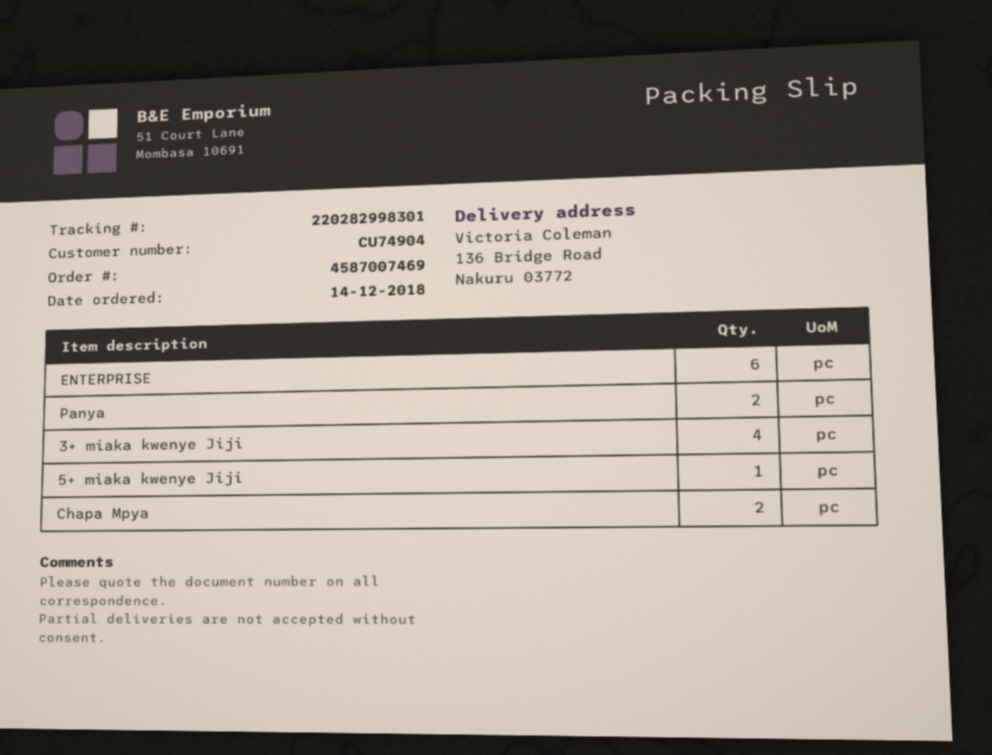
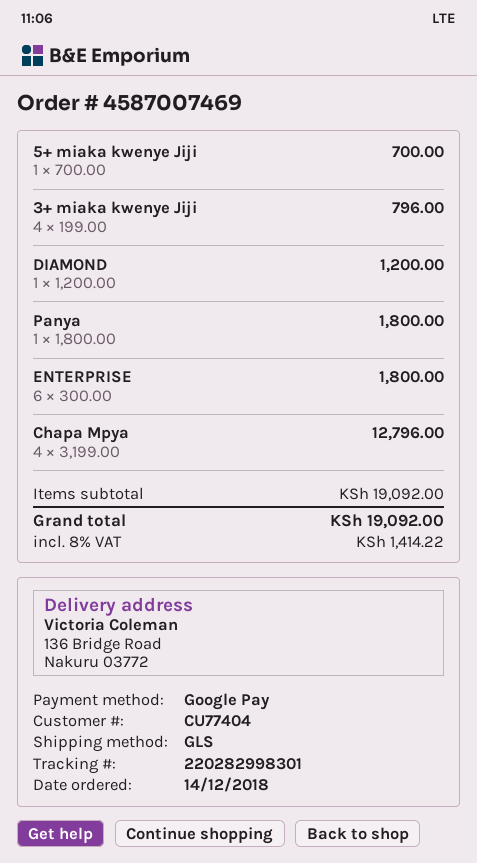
customer number: CU74904 -> CU77404
Panya: 2 -> 1
Chapa Mpya: 2 -> 4
DIAMOND: none -> 1

